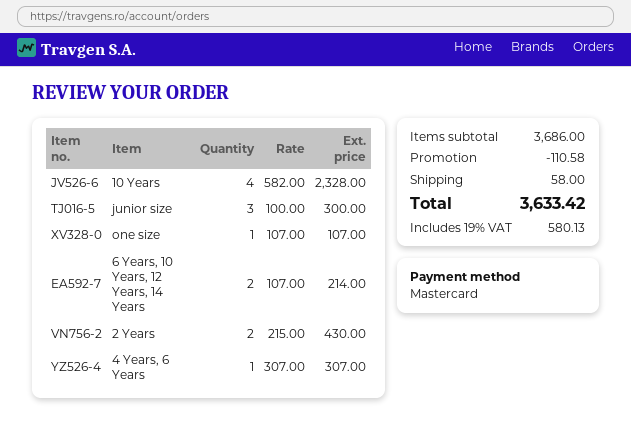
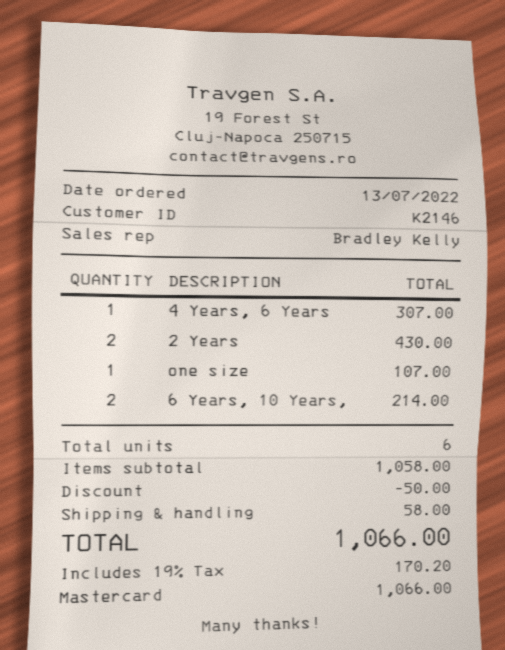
10 Years: 4 for 2328.00 -> none
junior size: 3 for 300.00 -> none
subtotal: 3686.00 -> 1058.00
discount: 110.58 -> 50.00
tax: 19% = 580.13 -> 19% = 170.20
total: 3633.42 -> 1066.00

